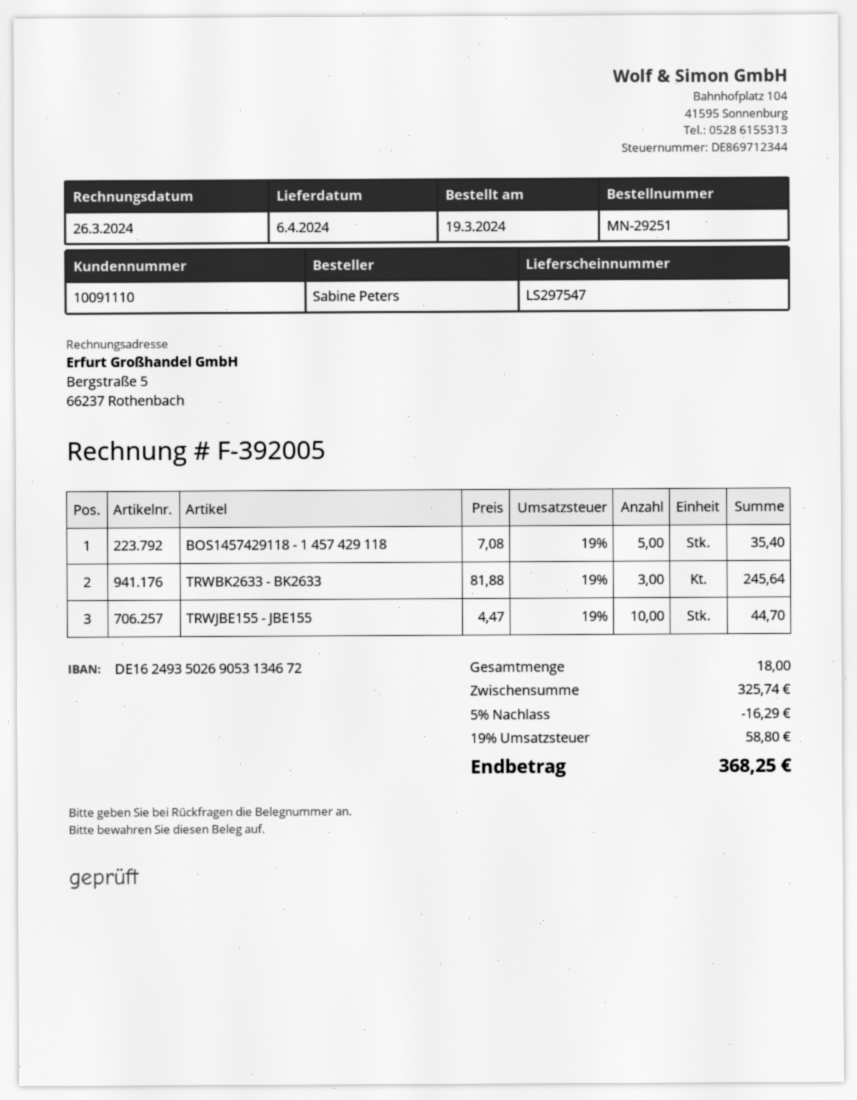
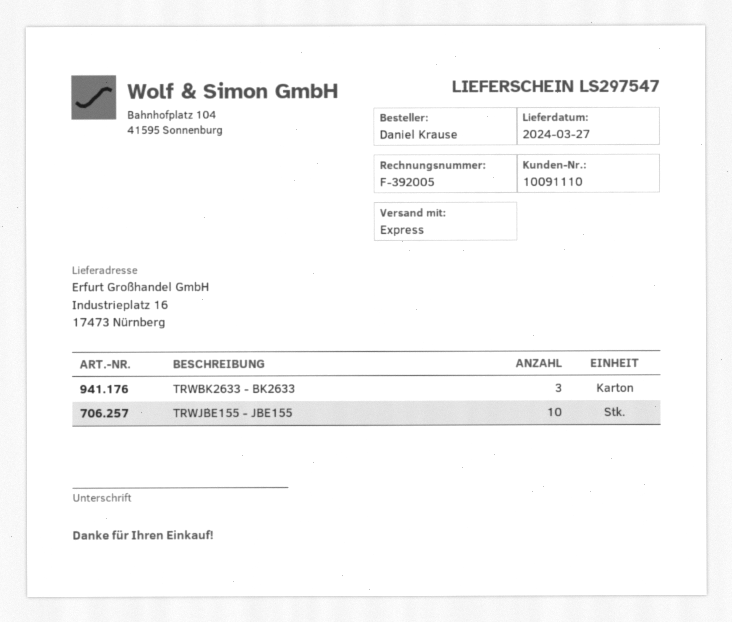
delivery date: 2024-04-06 -> 2024-03-27
ordered by: Sabine Peters -> Daniel Krause
BOS1457429118 - 1 457 429 118: 5 -> none

